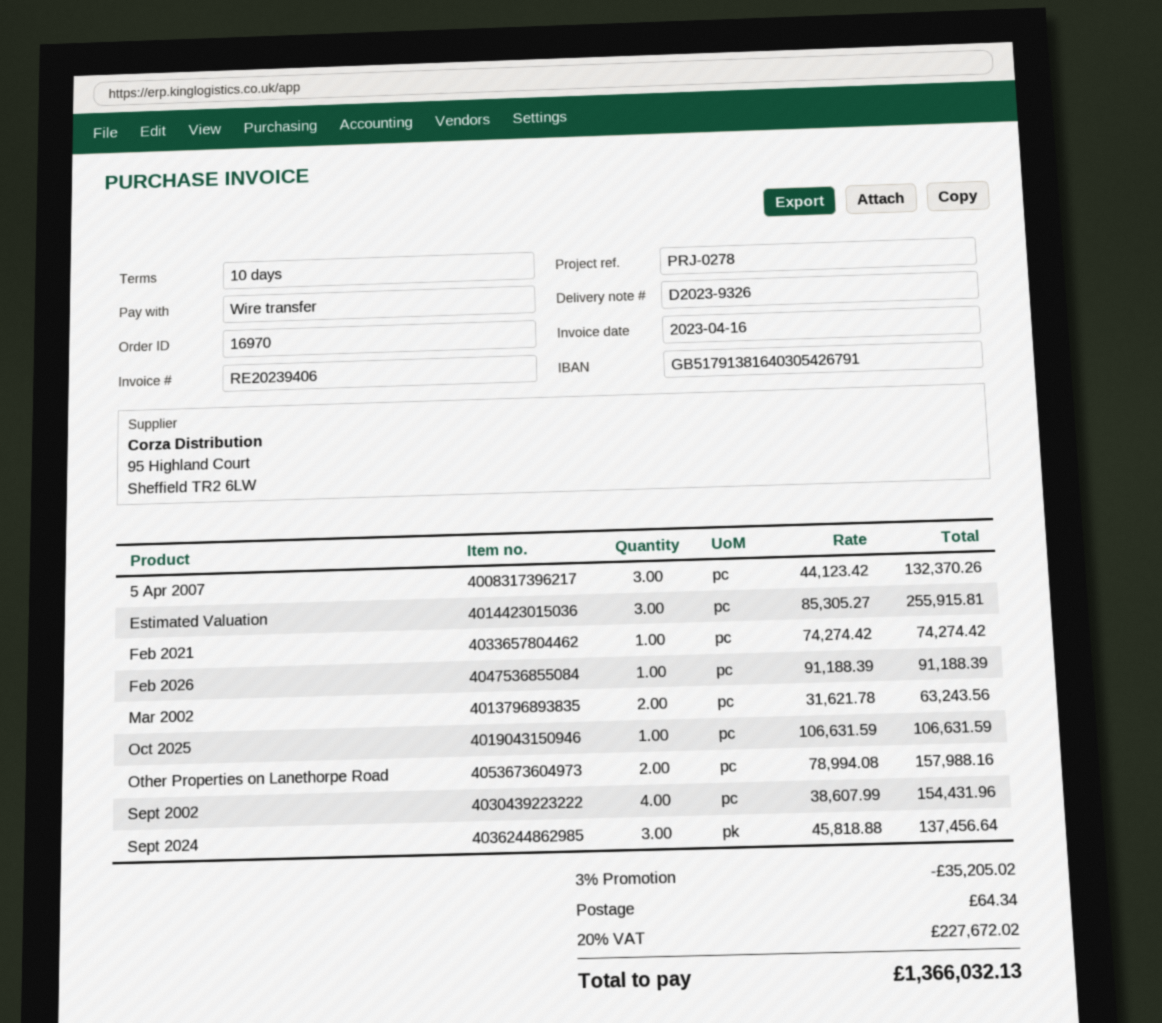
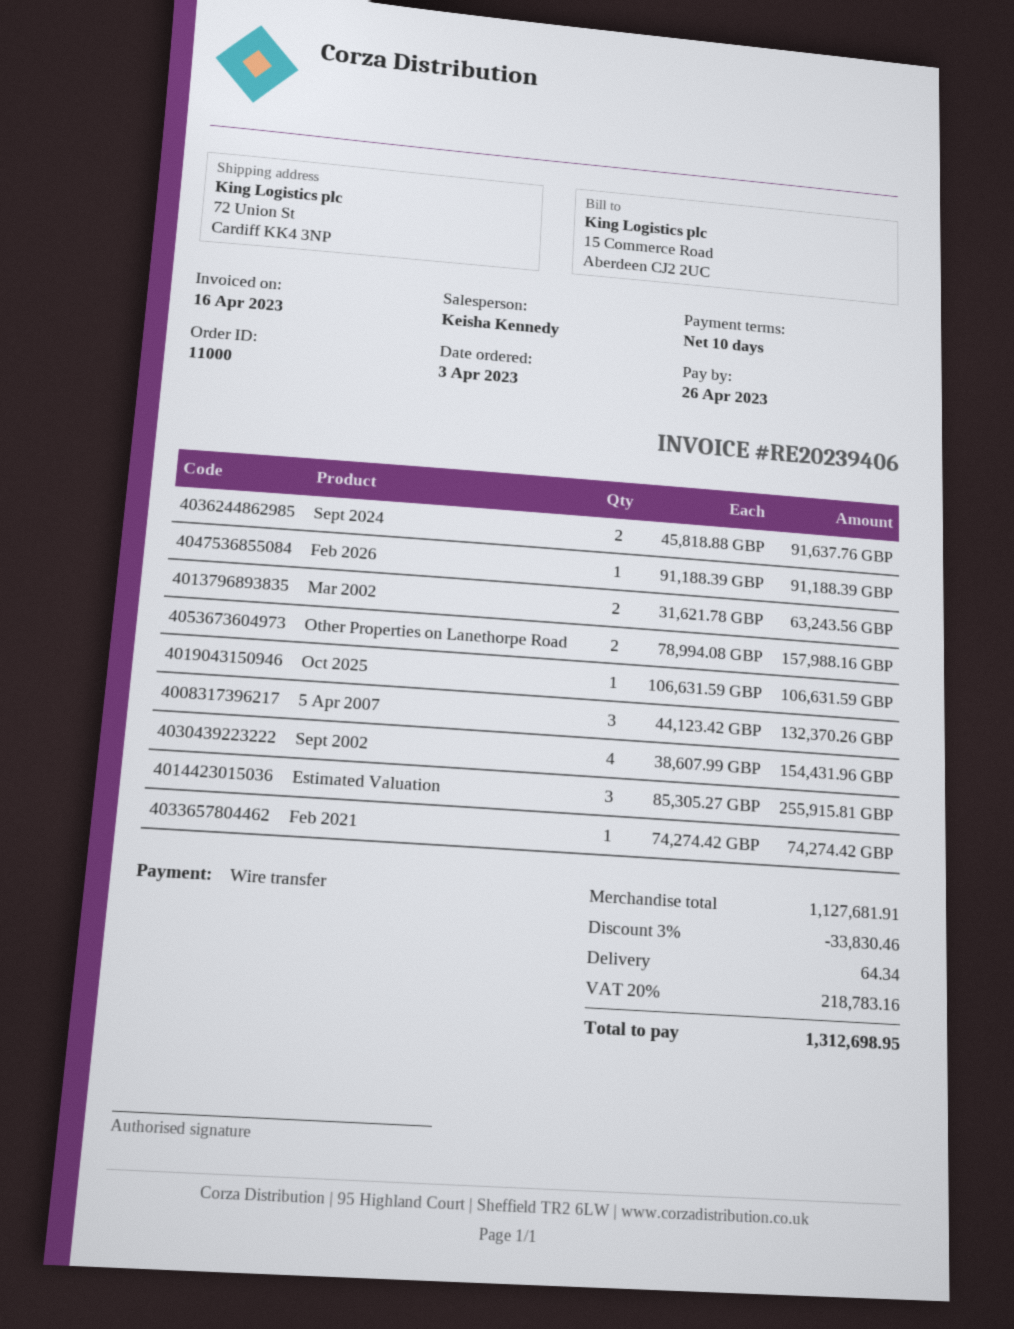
order number: 16970 -> 11000
Sept 2024: 3 x 45818.88 = 137456.64 -> 2 x 45818.88 = 91637.76
discount: 3% = 35205.02 -> 3% = 33830.46
tax: 20% = 227672.02 -> 20% = 218783.16
total: 1366032.13 -> 1312698.95

